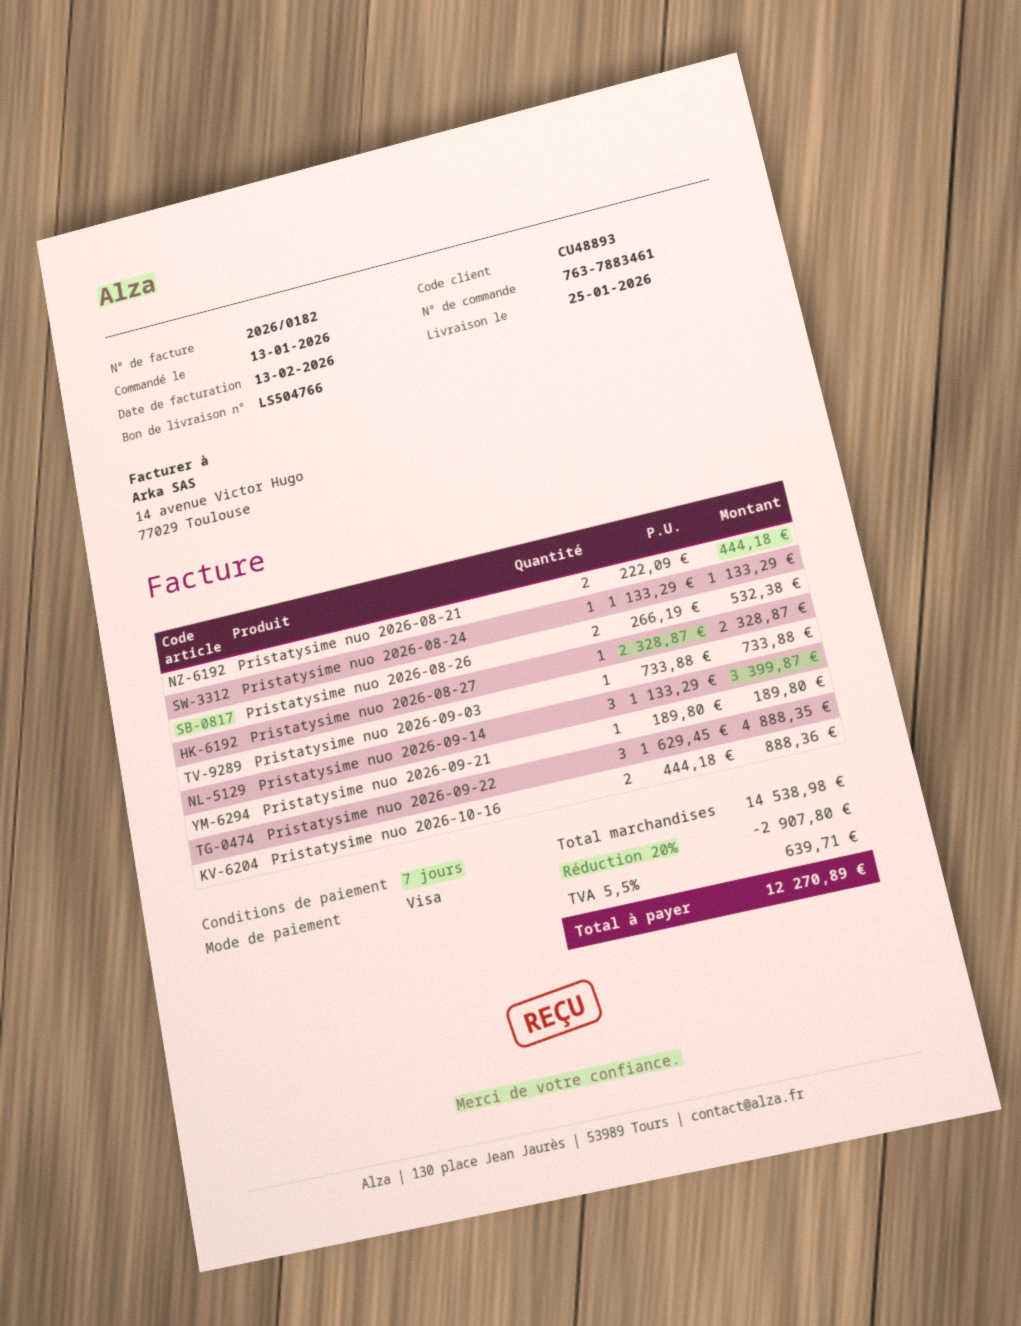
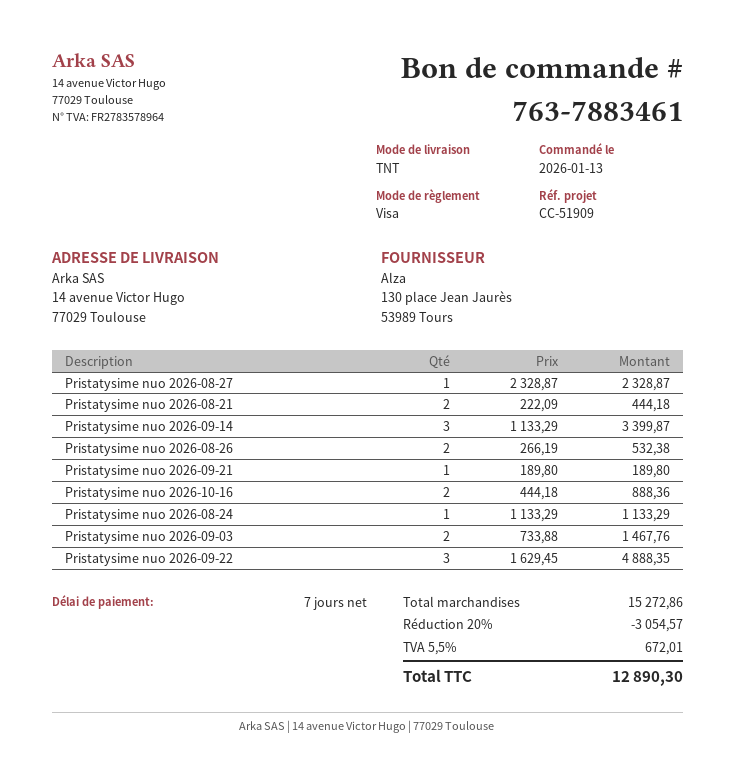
Pristatysime nuo 2026‑09‑03: 1 x 733.88 = 733.88 -> 2 x 733.88 = 1467.76
subtotal: 14538.98 -> 15272.86
discount: 20% = 2907.80 -> 20% = 3054.57
tax: 5.5% = 639.71 -> 5.5% = 672.01
total: 12270.89 -> 12890.30

